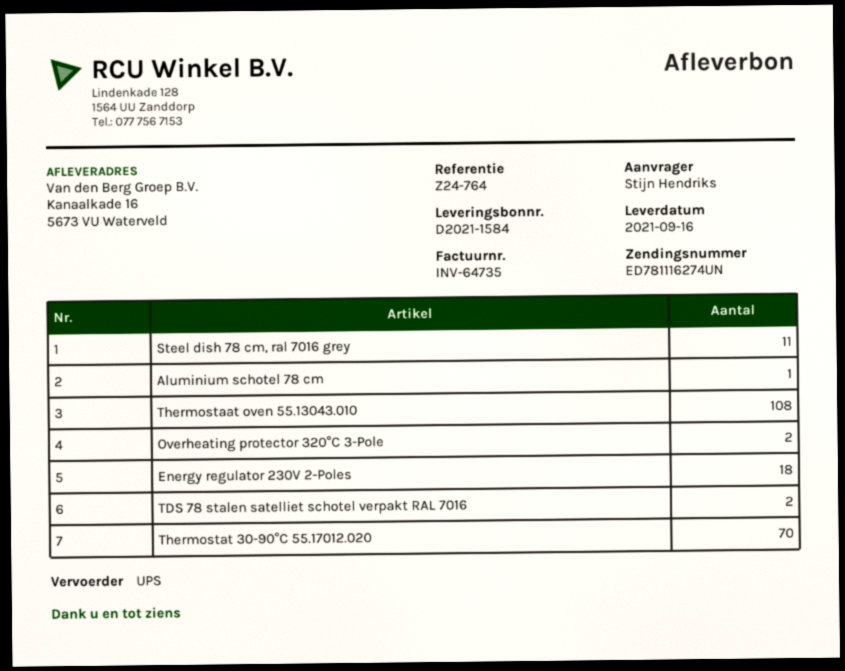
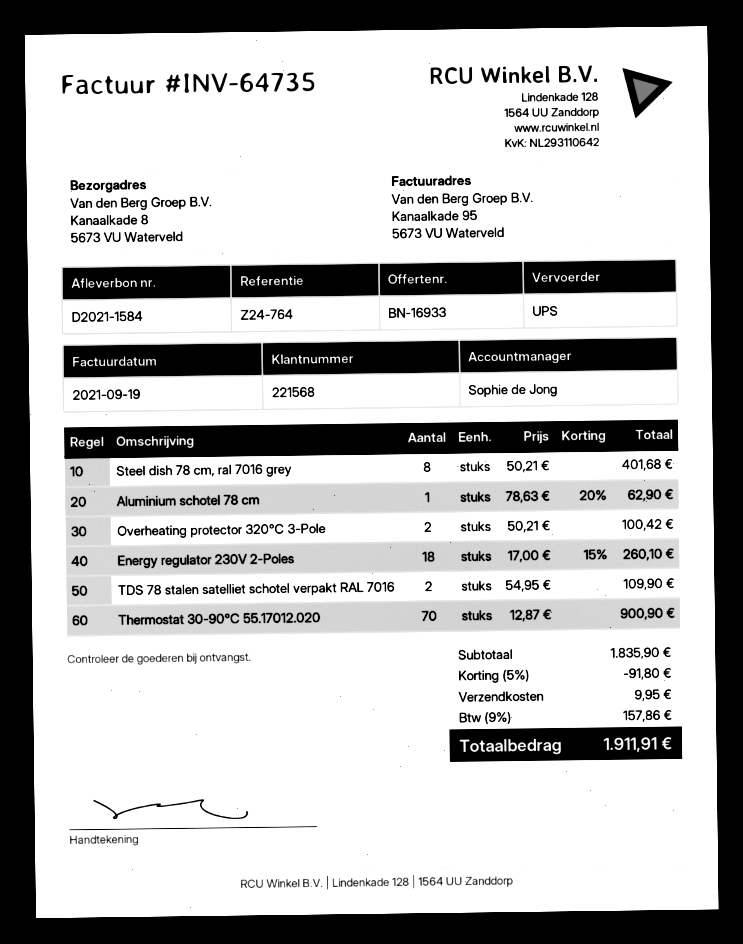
ship to: Kanaalkade 16, 5673 VU Waterveld -> Kanaalkade 8, 5673 VU Waterveld
Steel dish 78 cm, ral 7016 grey: 11 -> 8
Thermostaat oven 55.13043.010: 108 -> none

